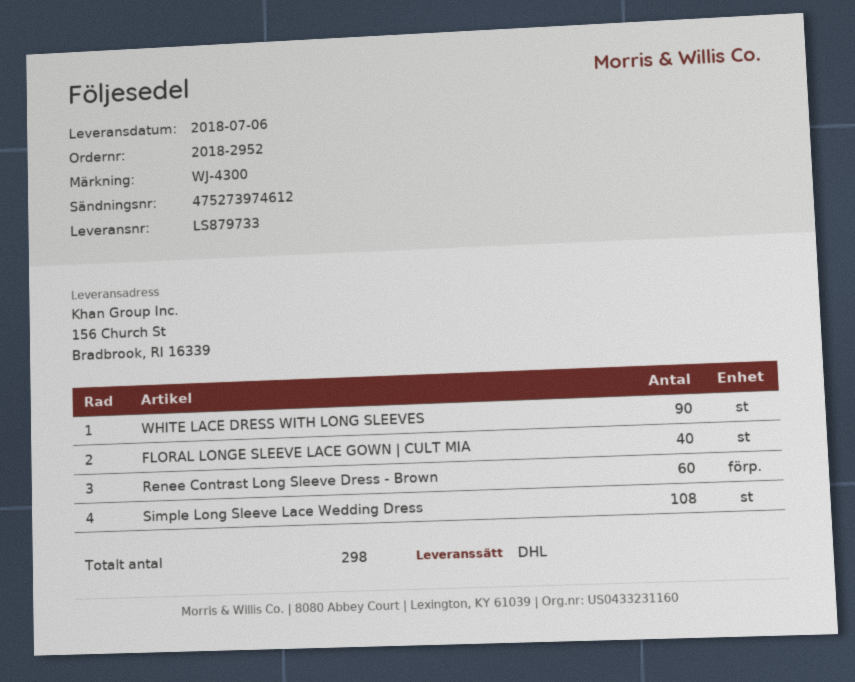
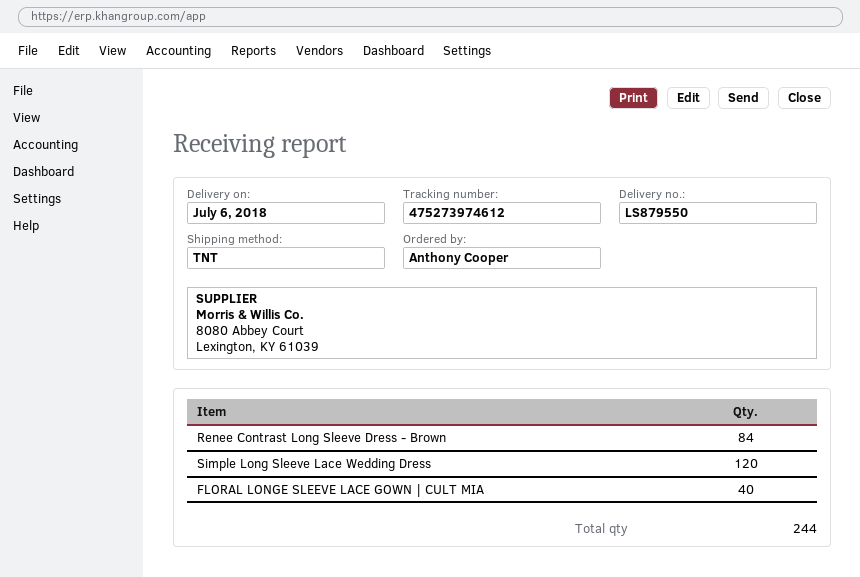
delivery note number: LS879733 -> LS879550
shipping method: DHL -> TNT
WHITE LACE DRESS WITH LONG SLEEVES: 90 -> none
Renee Contrast Long Sleeve Dress - Brown: 60 -> 84
Simple Long Sleeve Lace Wedding Dress: 108 -> 120
total quantity: 298 -> 244

